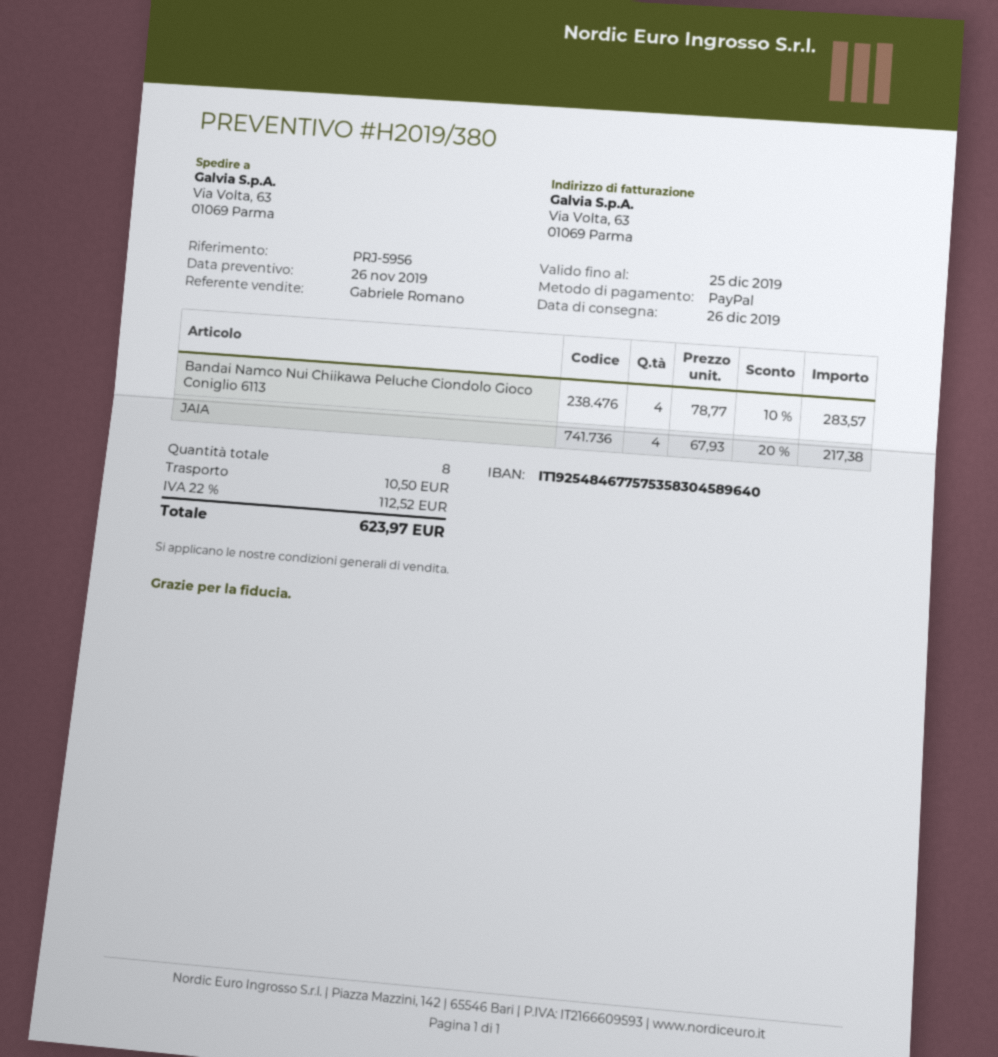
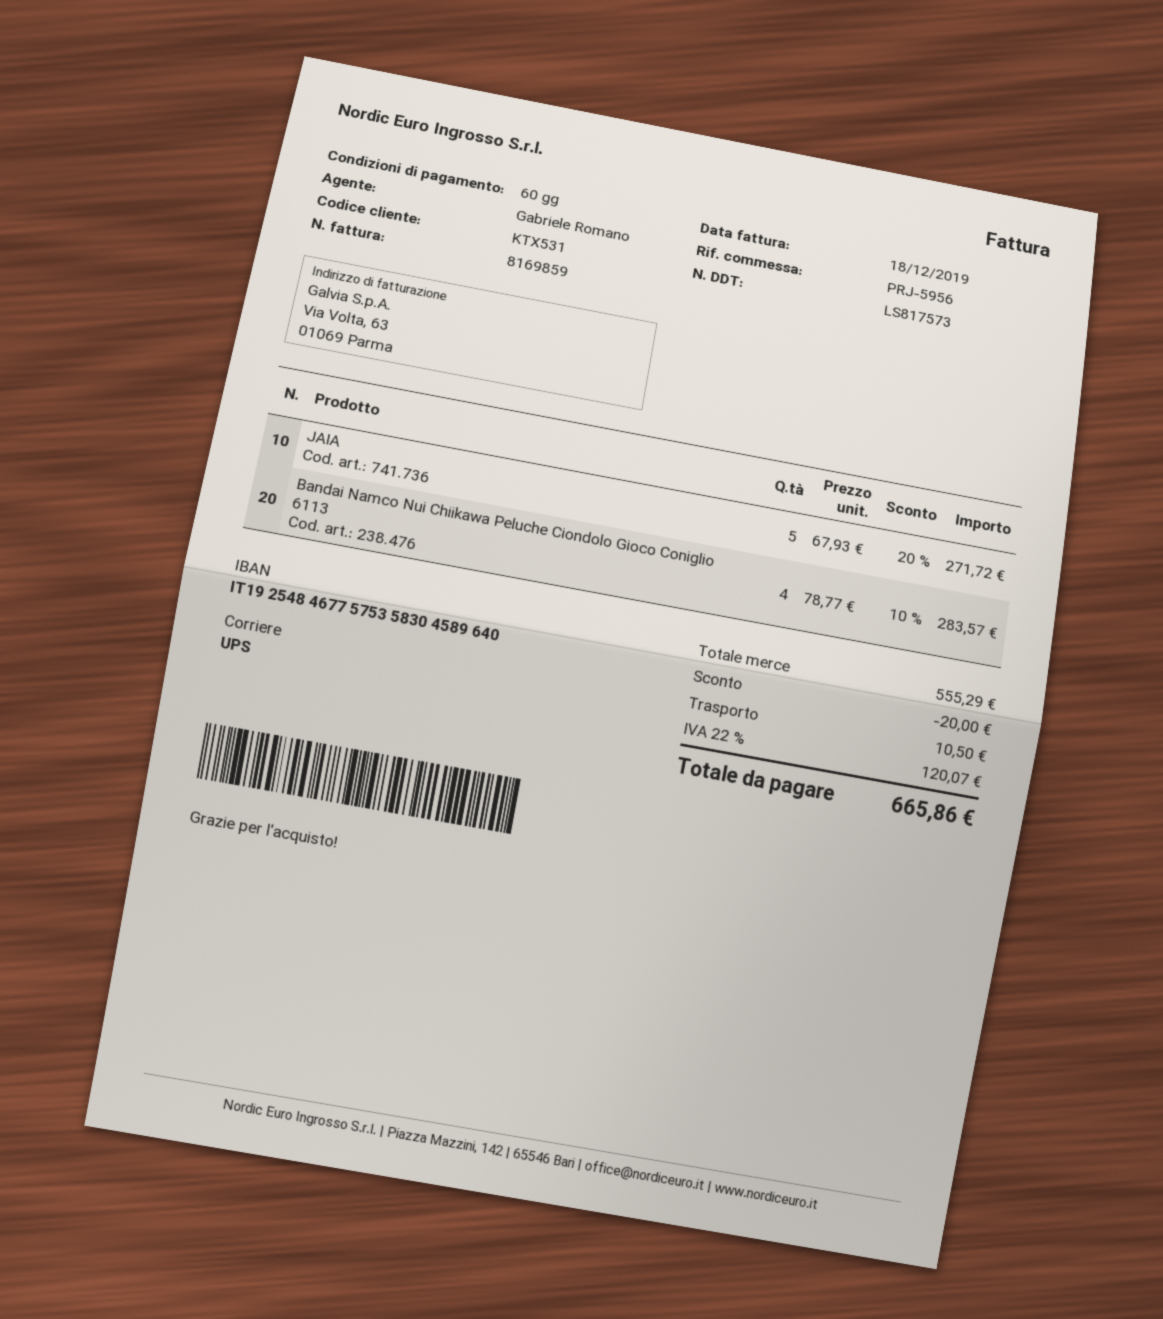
JAIA: 4 x 67.93 - 20% = 217.38 -> 5 x 67.93 - 20% = 271.72
discount: none -> 20.00
tax: 22% = 112.52 -> 22% = 120.07
total: 623.97 -> 665.86

